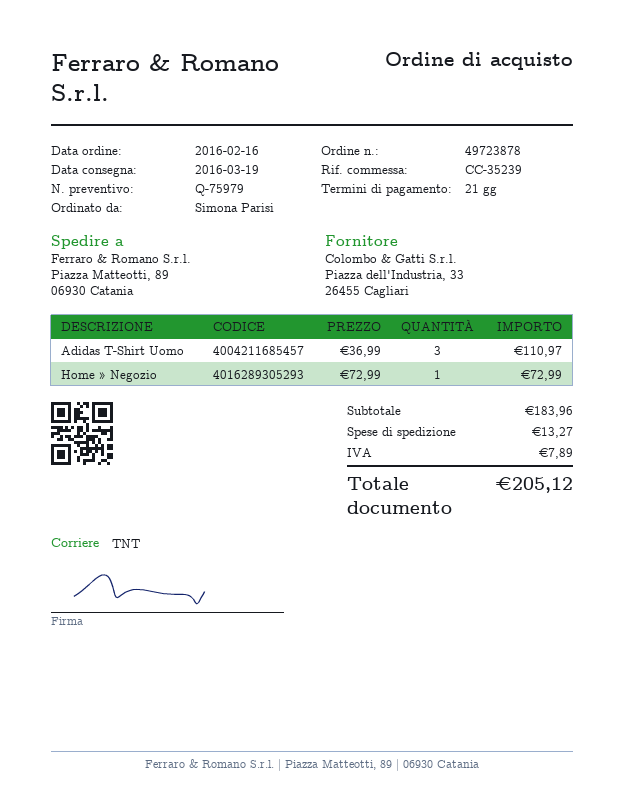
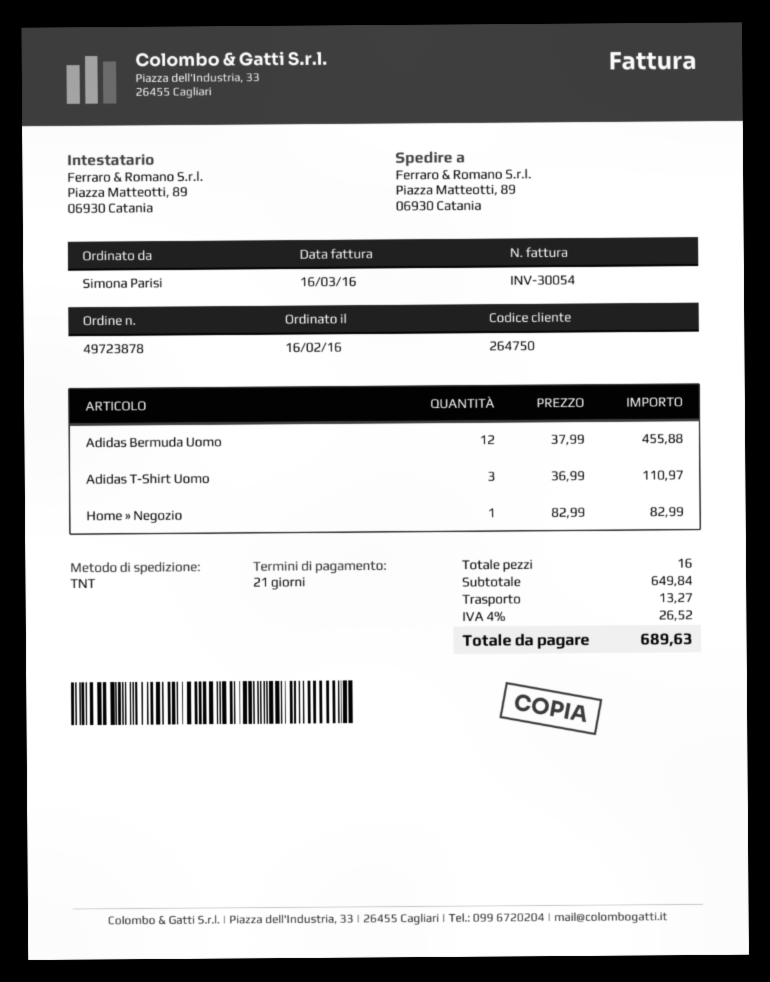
Home » Negozio: 1 x 72.99 = 72.99 -> 1 x 82.99 = 82.99
Adidas Bermuda Uomo: none -> 12 x 37.99 = 455.88
subtotal: 183.96 -> 649.84
tax: 7.89 -> 26.52
total: 205.12 -> 689.63

